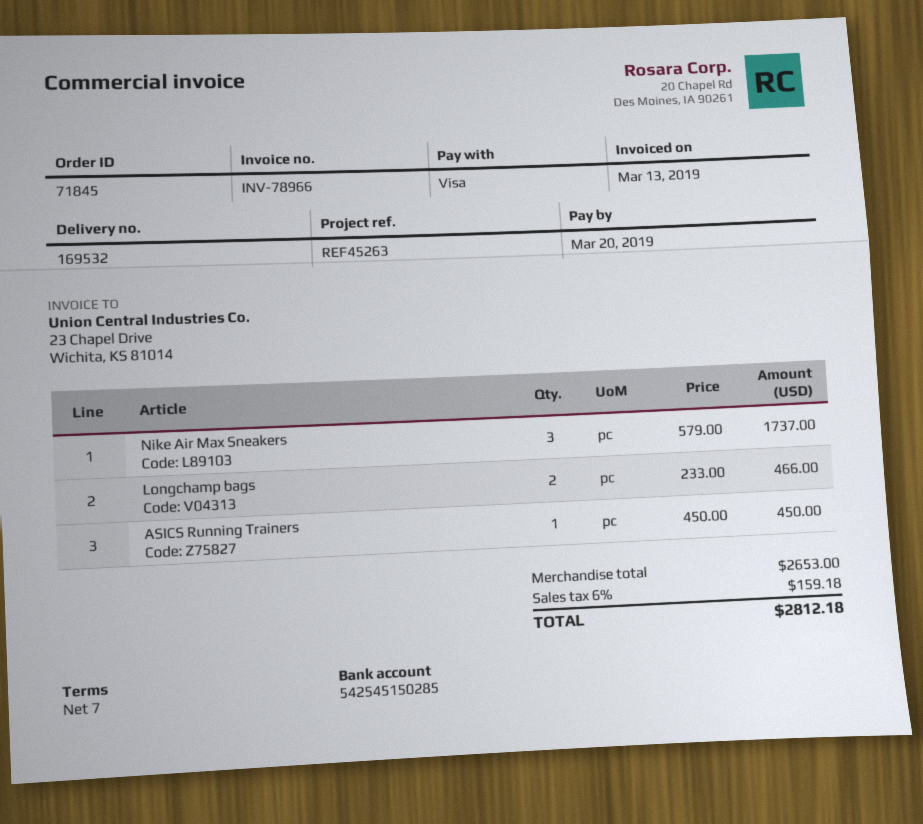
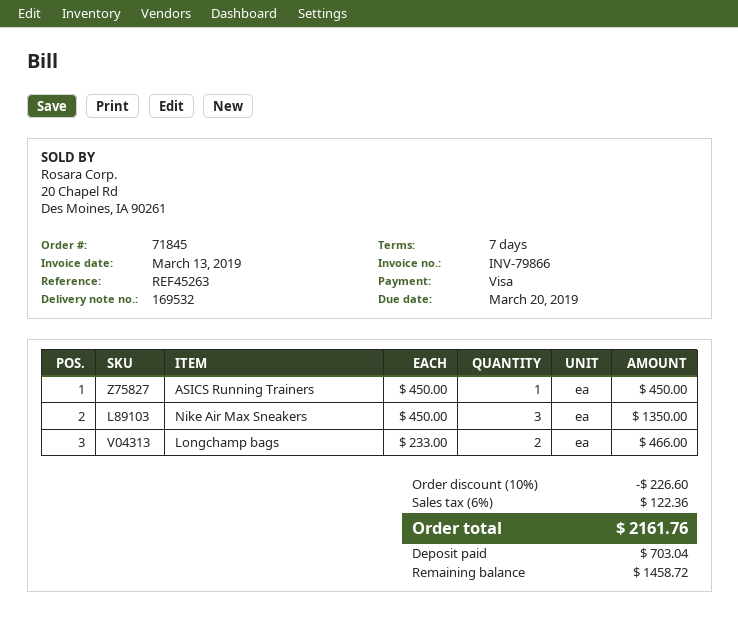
invoice number: INV-78966 -> INV-79866
Nike Air Max Sneakers: 3 x 579.00 = 1737.00 -> 3 x 450.00 = 1350.00
discount: none -> 10% = 226.60
tax: 6% = 159.18 -> 6% = 122.36
total: 2812.18 -> 2161.76

